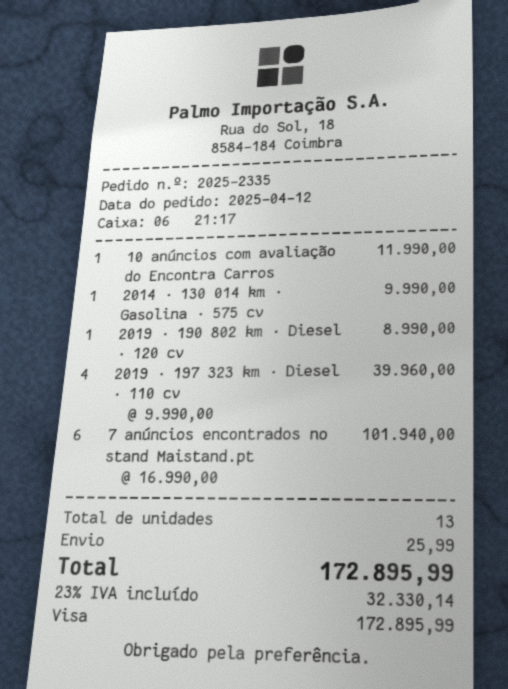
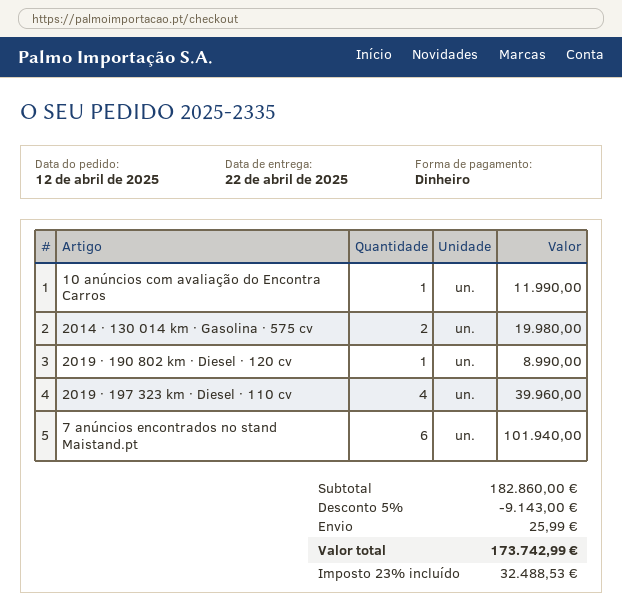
payment method: Visa -> cash
2014 · 130 014 km · Gasolina · 575 cv: 1 for 9990.00 -> 2 for 19980.00
discount: none -> 5% = 9143.00
tax: 23% = 32330.14 -> 23% = 32488.53
total: 172895.99 -> 173742.99

